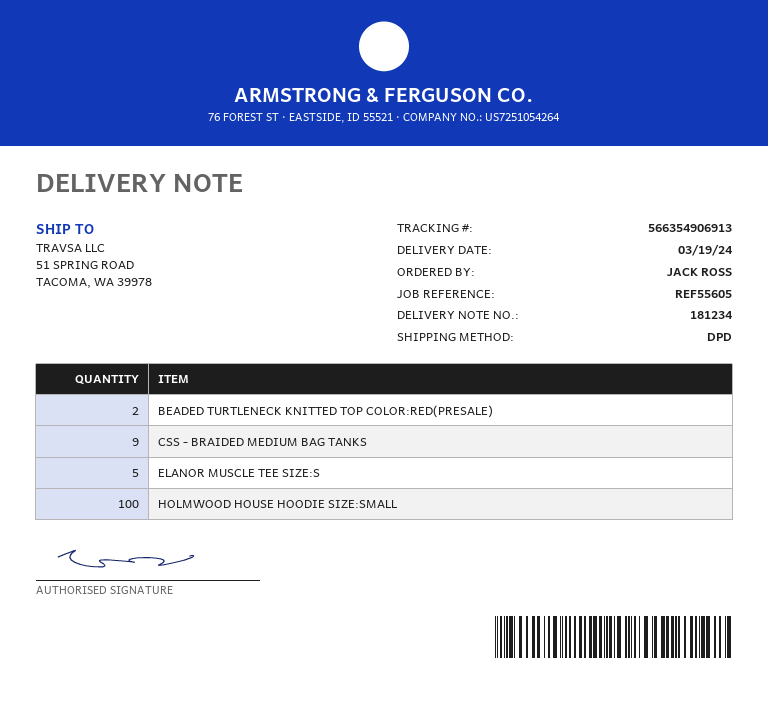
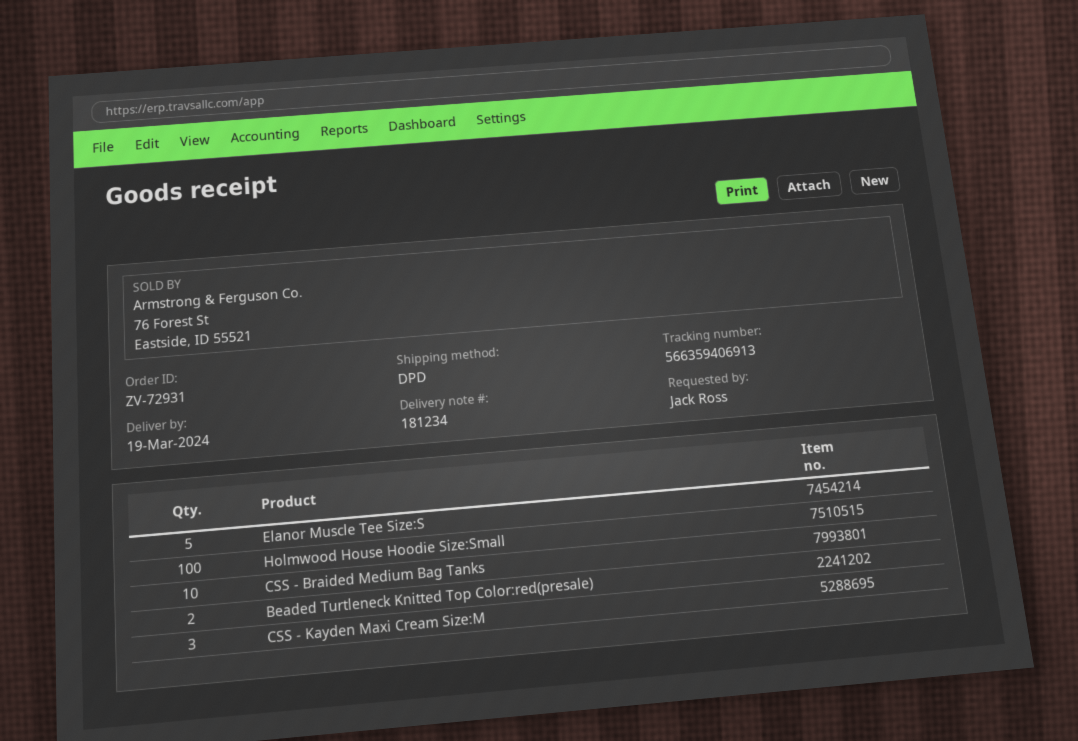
tracking number: 566354906913 -> 566359406913
CSS - BRAIDED MEDIUM BAG TANKS: 9 -> 10
CSS - Kayden Maxi Cream Size:M: none -> 3

